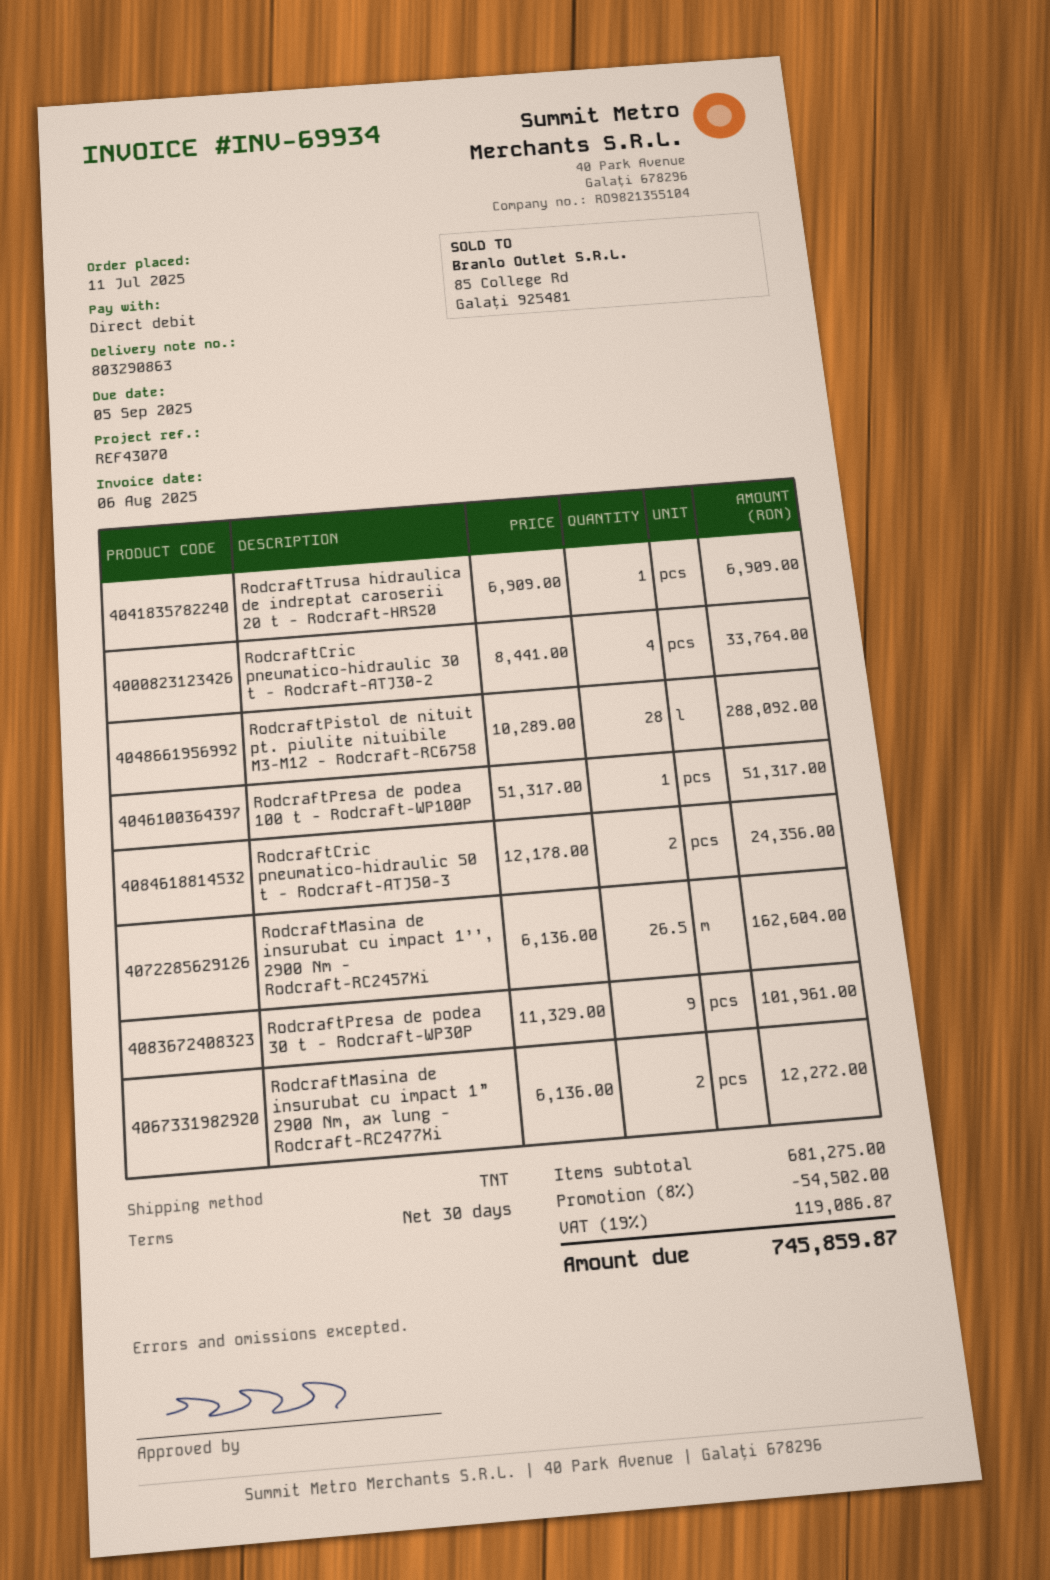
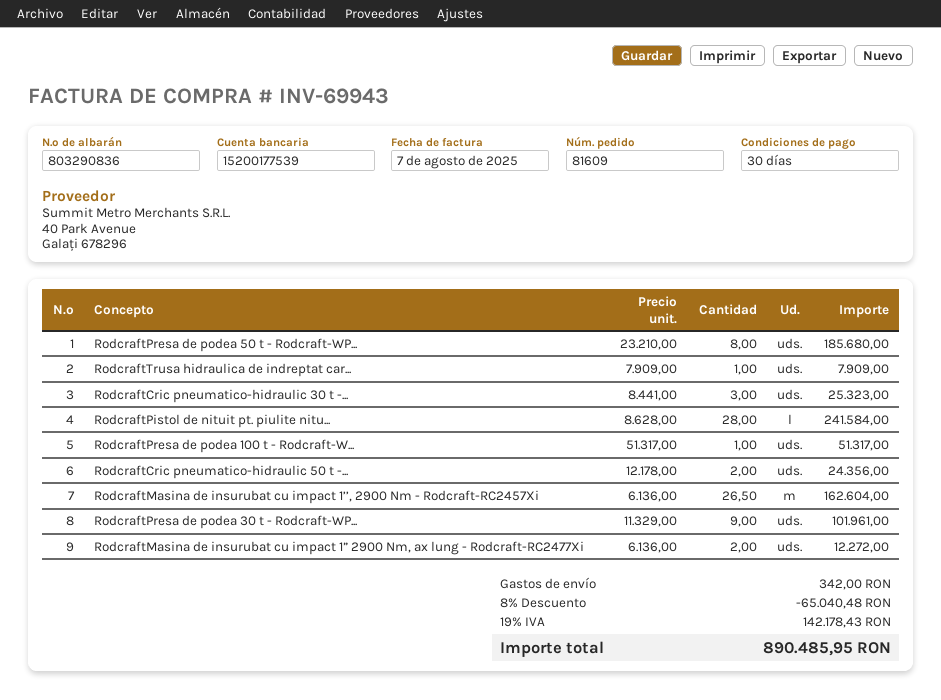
delivery note number: 803290863 -> 803290836
invoice number: INV-69934 -> INV-69943
invoice date: 2025-08-06 -> 2025-08-07
RodcraftTrusa hidraulica de indreptat caroserii 20 t - Rodcraft-HRS20: 1 x 6909.00 = 6909.00 -> 1 x 7909.00 = 7909.00
RodcraftCric pneumatico-hidraulic 30 t - Rodcraft-ATJ30-2: 4 x 8441.00 = 33764.00 -> 3 x 8441.00 = 25323.00
RodcraftPistol de nituit pt. piulite nituibile M3-M12 - Rodcraft-RC6758: 28 x 10289.00 = 288092.00 -> 28 x 8628.00 = 241584.00
RodcraftPresa de podea 50 t - Rodcraft-WP...: none -> 8 x 23210.00 = 185680.00
discount: 8% = 54502.00 -> 8% = 65040.48
shipping: none -> 342.00
tax: 19% = 119086.87 -> 19% = 142178.43
total: 745859.87 -> 890485.95

